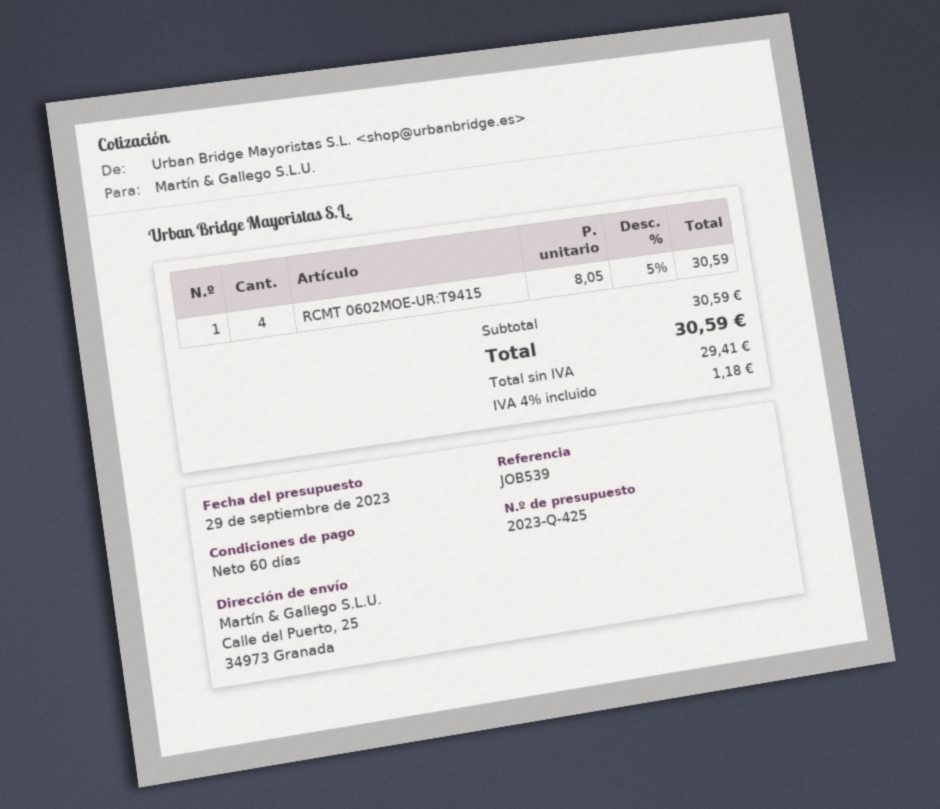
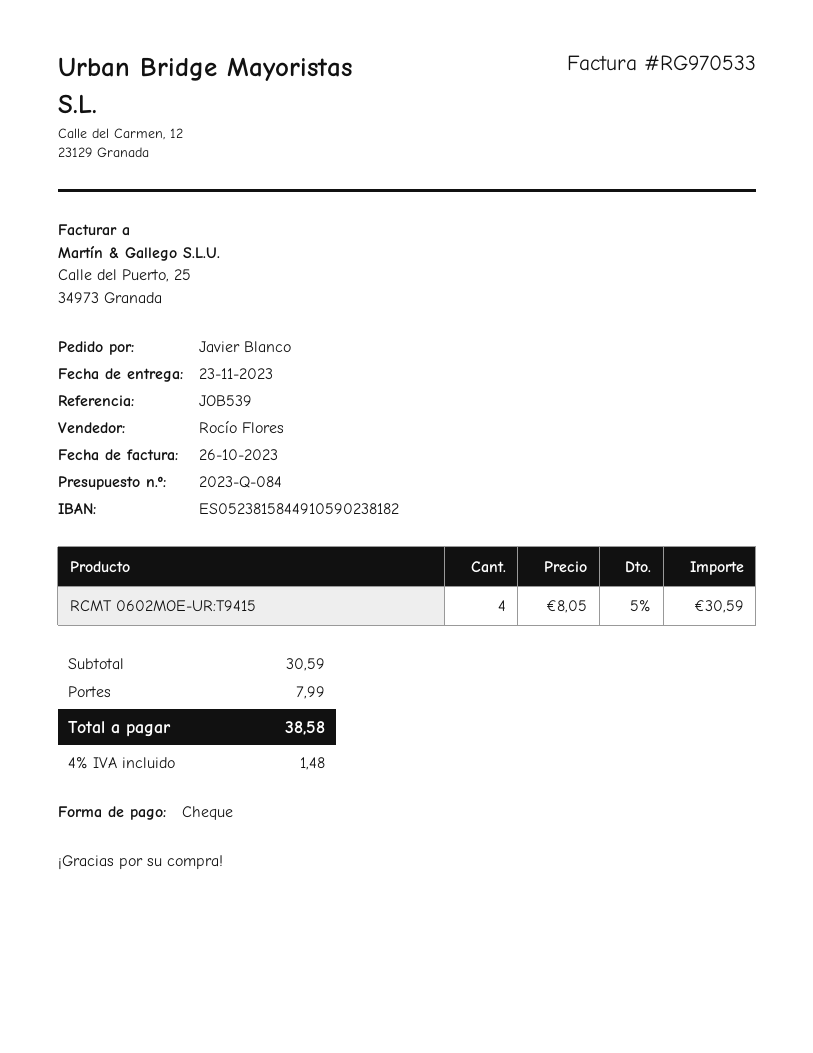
quote number: 2023-Q-425 -> 2023-Q-084
shipping: none -> 7.99
tax: 4% = 1.18 -> 4% = 1.48
total: 30.59 -> 38.58

